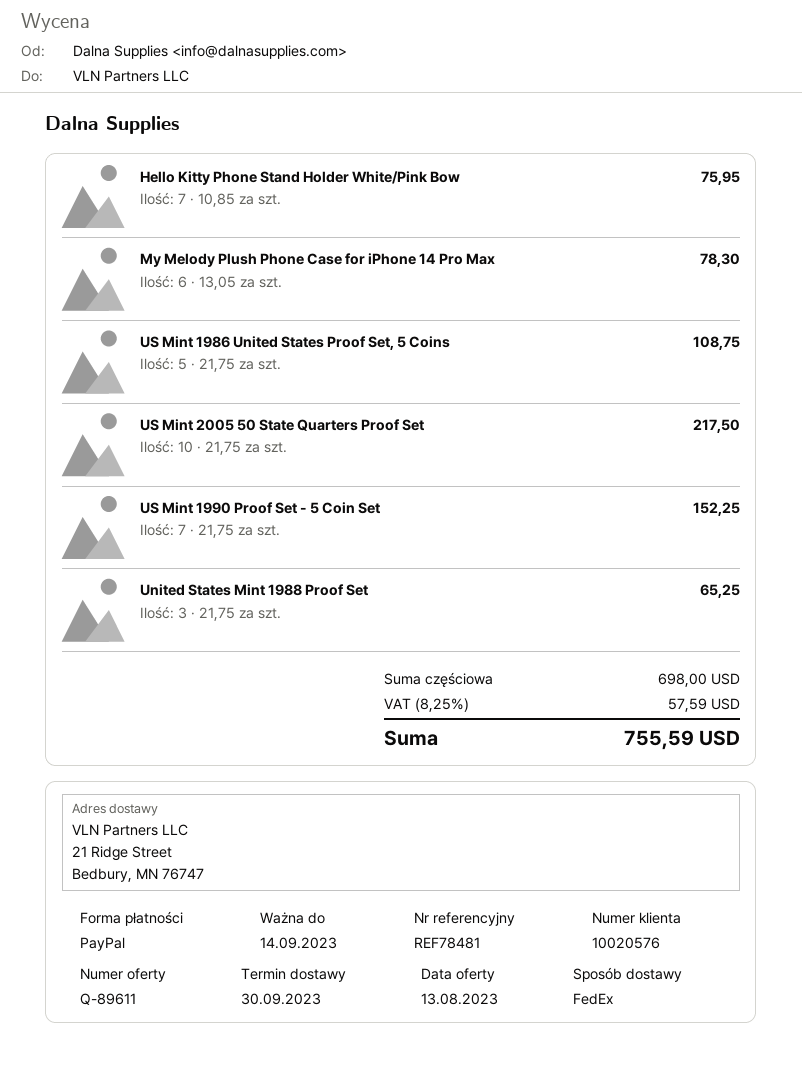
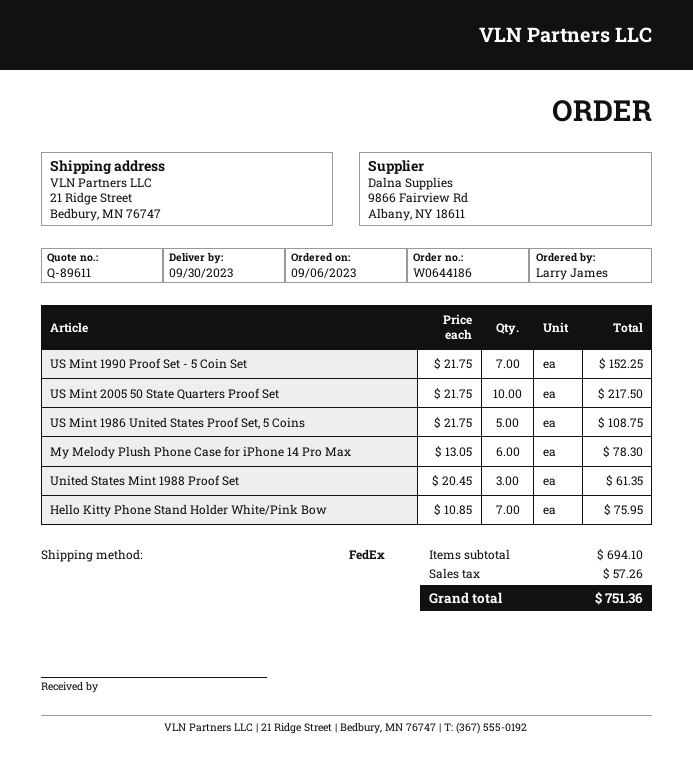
United States Mint 1988 Proof Set: 3 x 21.75 = 65.25 -> 3 x 20.45 = 61.35
subtotal: 698.00 -> 694.10
tax: 57.59 -> 57.26
total: 755.59 -> 751.36

